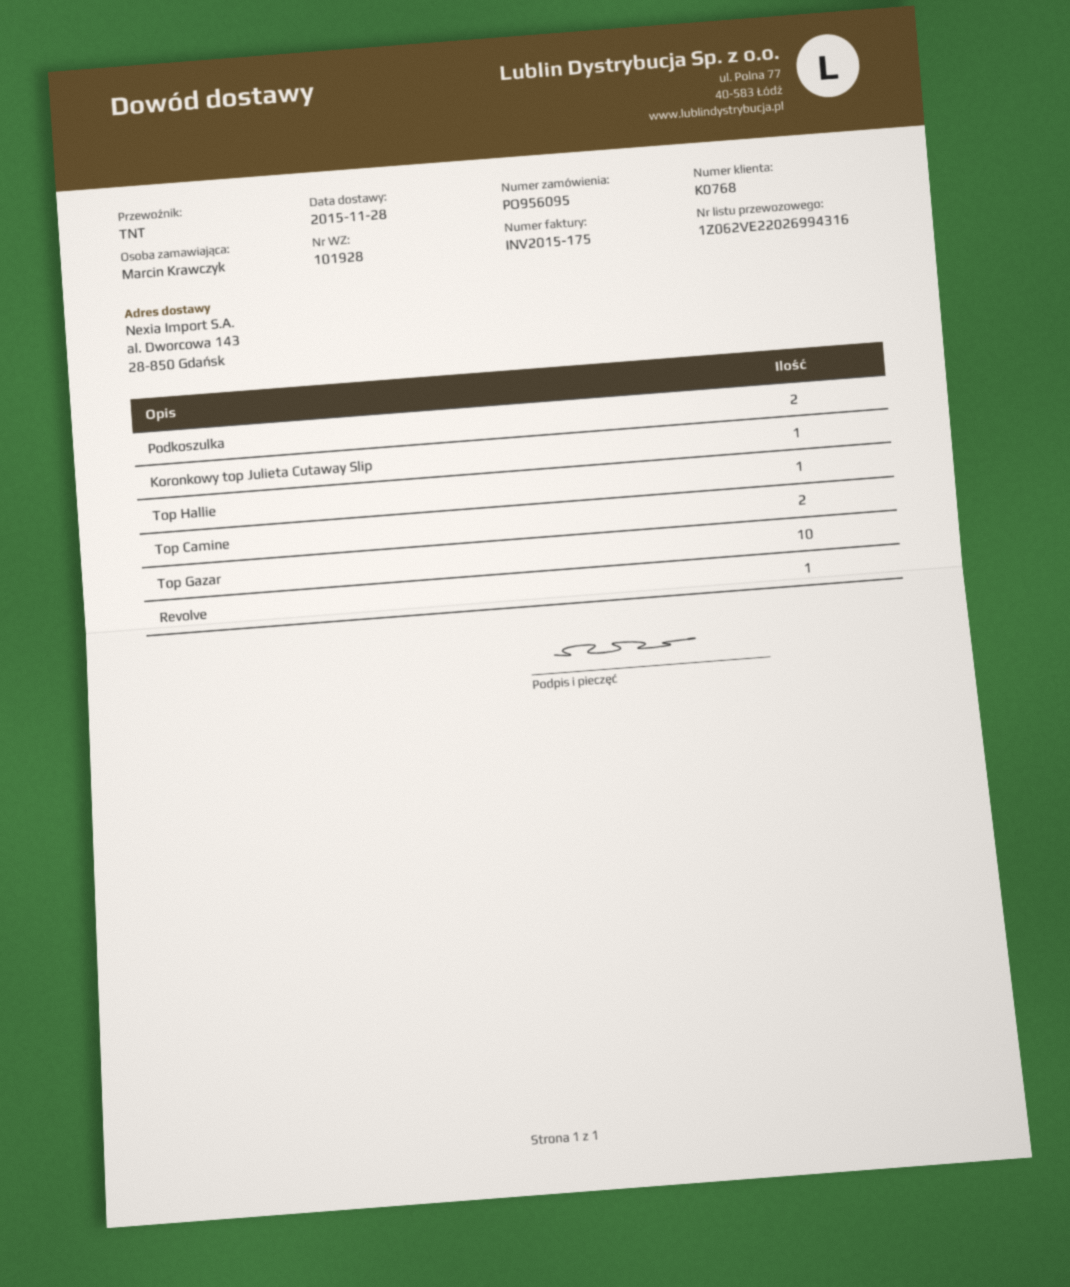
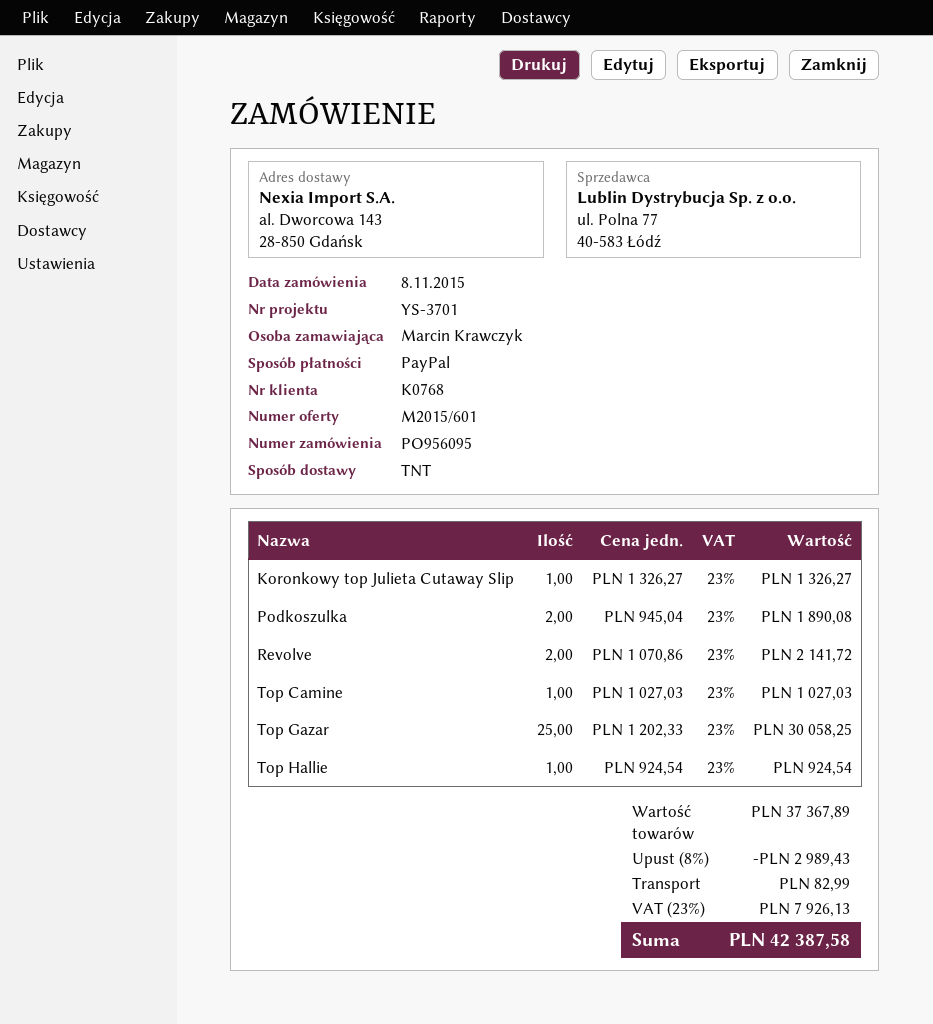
Top Camine: 2 -> 1
Top Gazar: 10 -> 25
Revolve: 1 -> 2

